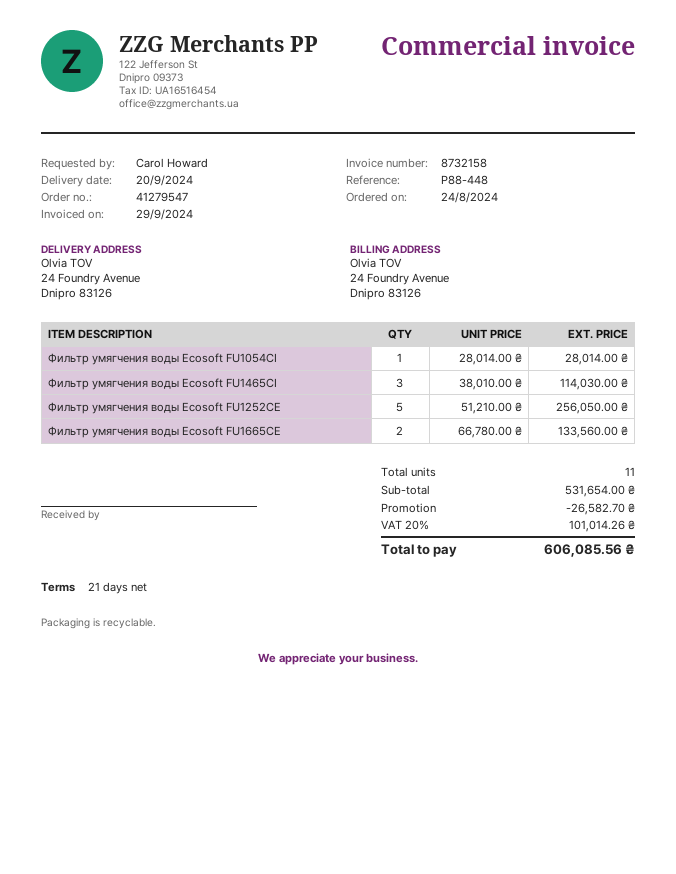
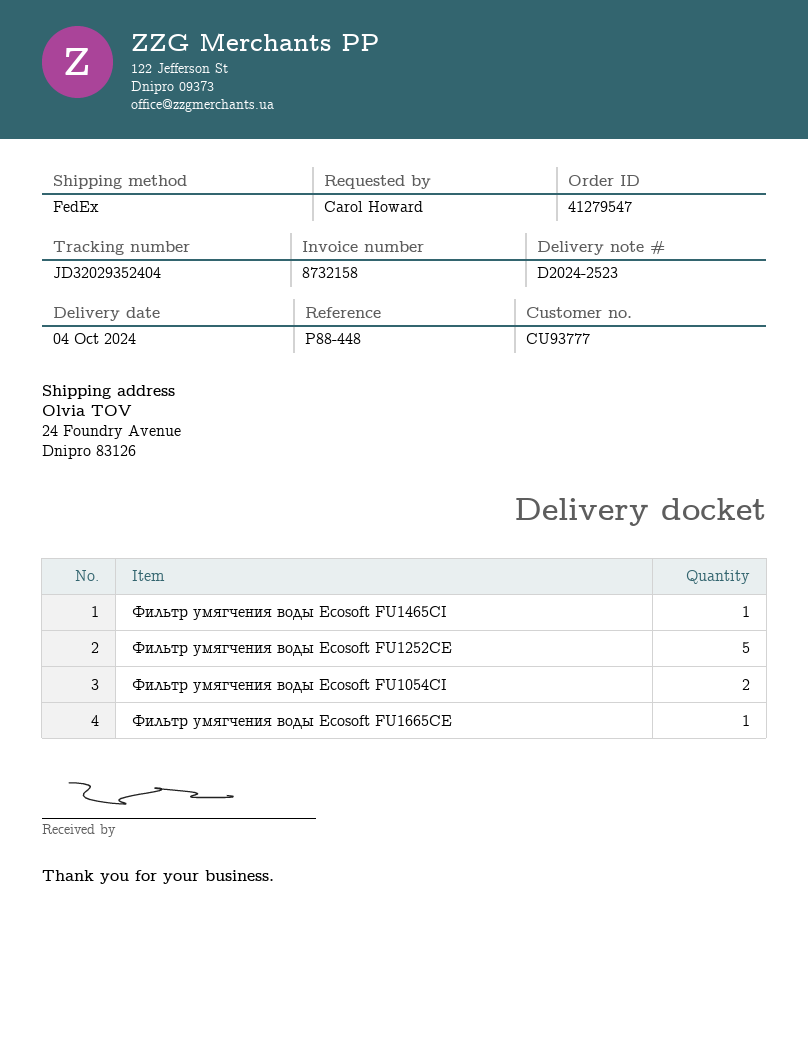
delivery date: 2024-09-20 -> 2024-10-04
Фильтр умягчения воды Ecosoft FU1054CI: 1 -> 2
Фильтр умягчения воды Ecosoft FU1465CI: 3 -> 1
Фильтр умягчения воды Ecosoft FU1665CE: 2 -> 1

